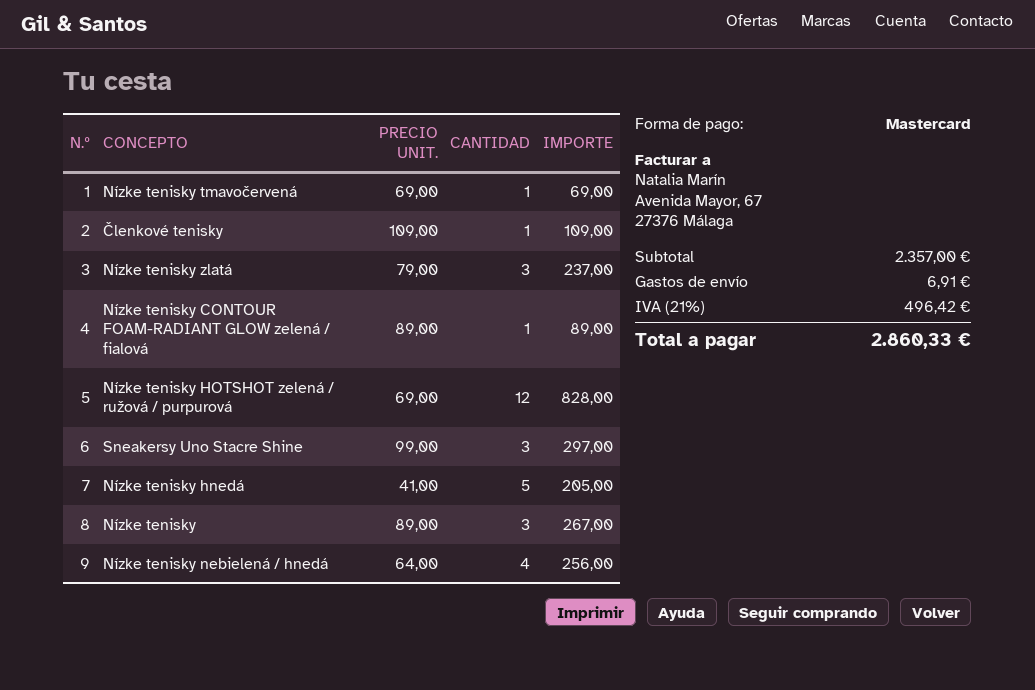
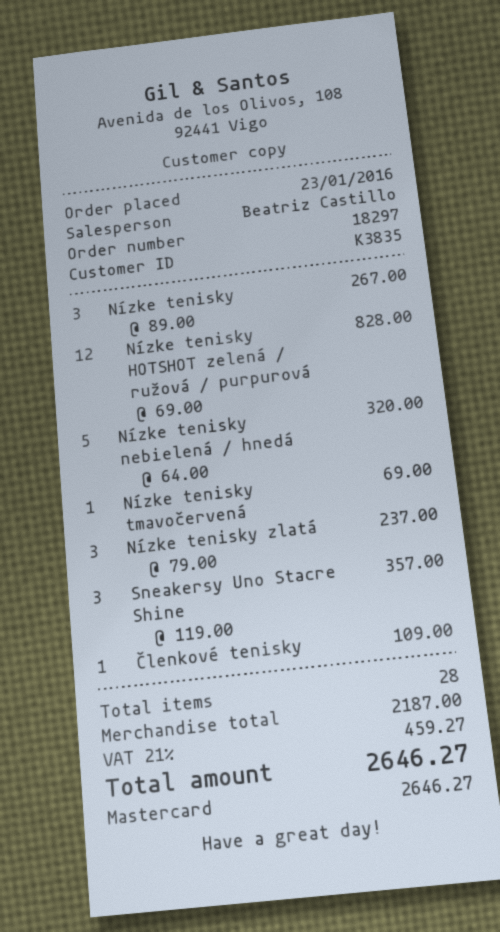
Nízke tenisky CONTOUR FOAM-RADIANT GLOW zelená / fialová: 1 x 89.00 = 89.00 -> none
Sneakersy Uno Stacre Shine: 3 x 99.00 = 297.00 -> 3 x 119.00 = 357.00
Nízke tenisky hnedá: 5 x 41.00 = 205.00 -> none
Nízke tenisky nebielená / hnedá: 4 x 64.00 = 256.00 -> 5 x 64.00 = 320.00
subtotal: 2357.00 -> 2187.00
shipping: 6.91 -> none
tax: 21% = 496.42 -> 21% = 459.27
total: 2860.33 -> 2646.27

